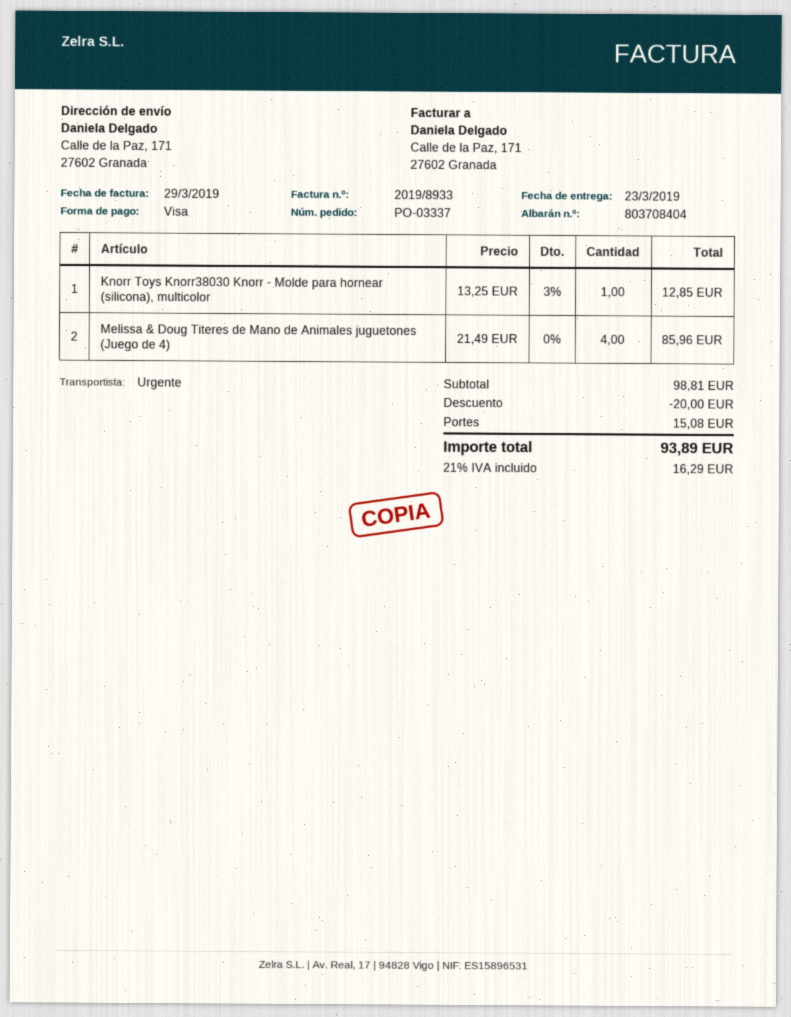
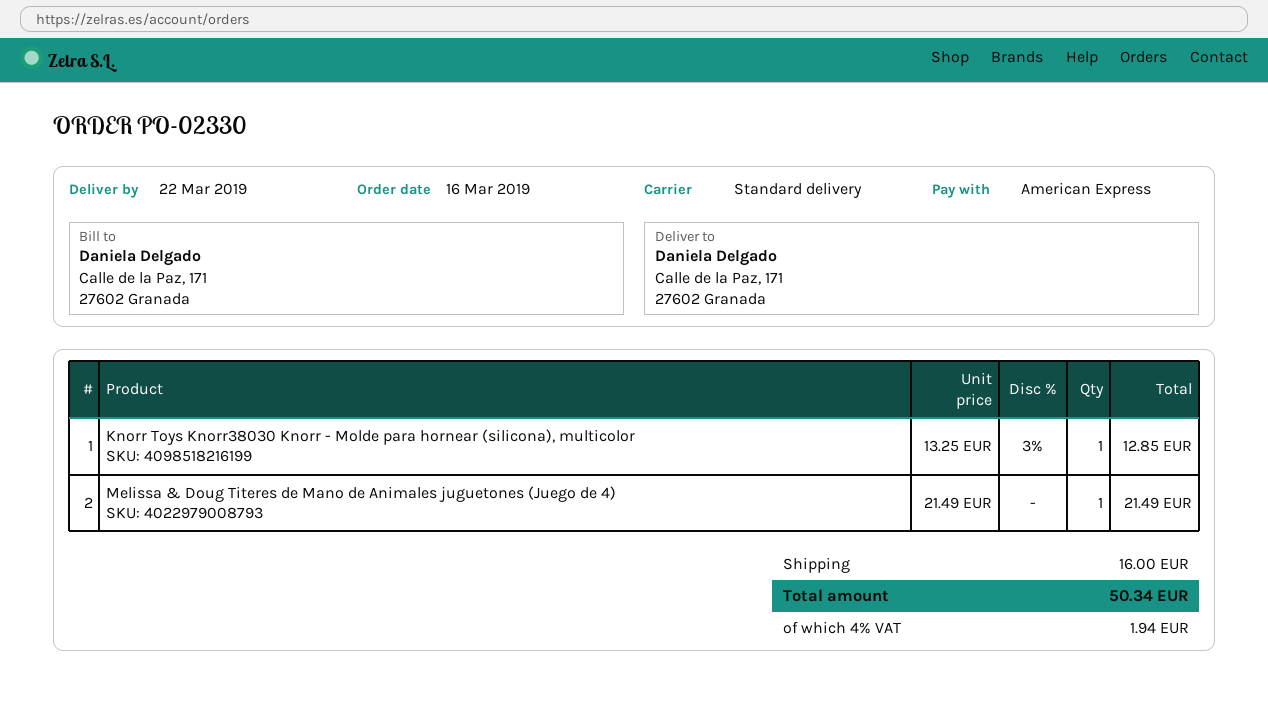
order number: PO-03337 -> PO-02330
delivery date: 2019-03-23 -> 2019-03-22
payment method: Visa -> American Express
shipping method: express -> standard
Melissa & Doug Titeres de Mano de Animales juguetones (Juego de 4): 4 x 21.49 = 85.96 -> 1 x 21.49 = 21.49
discount: 20.00 -> none
shipping: 15.08 -> 16.00
tax: 21% = 16.29 -> 4% = 1.94
total: 93.89 -> 50.34

